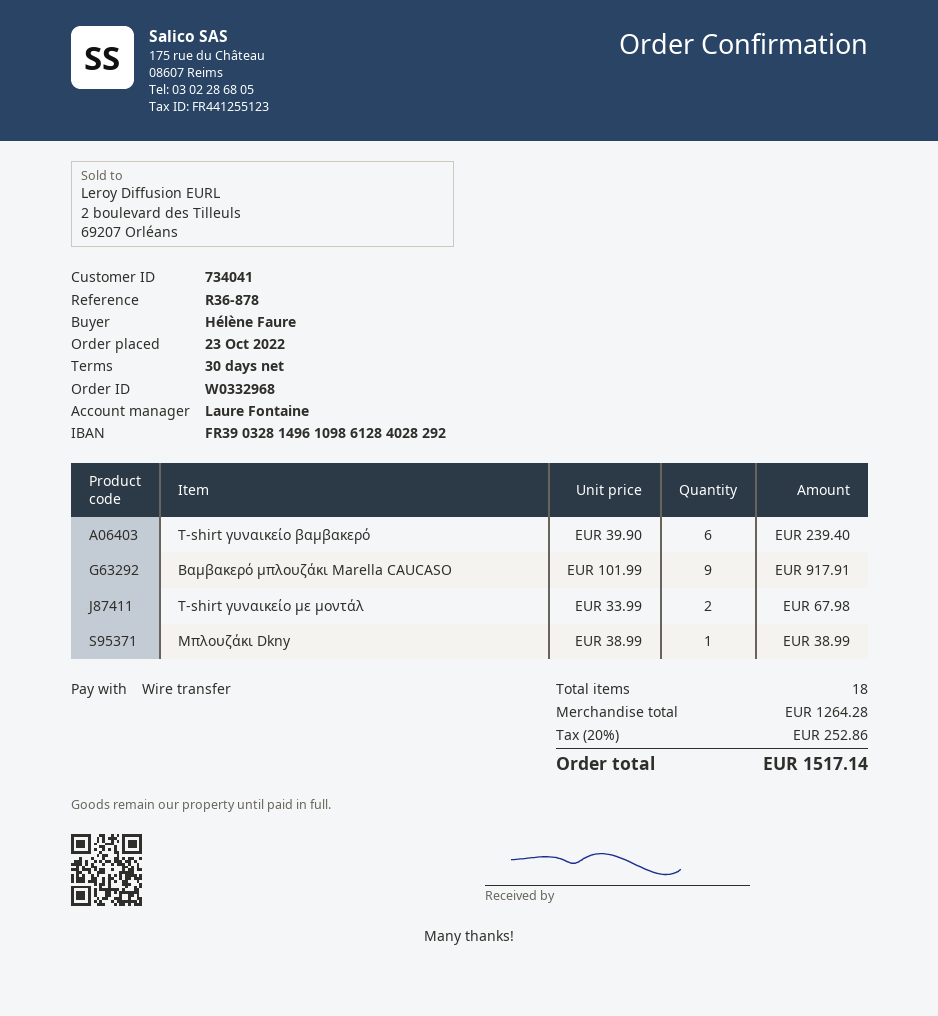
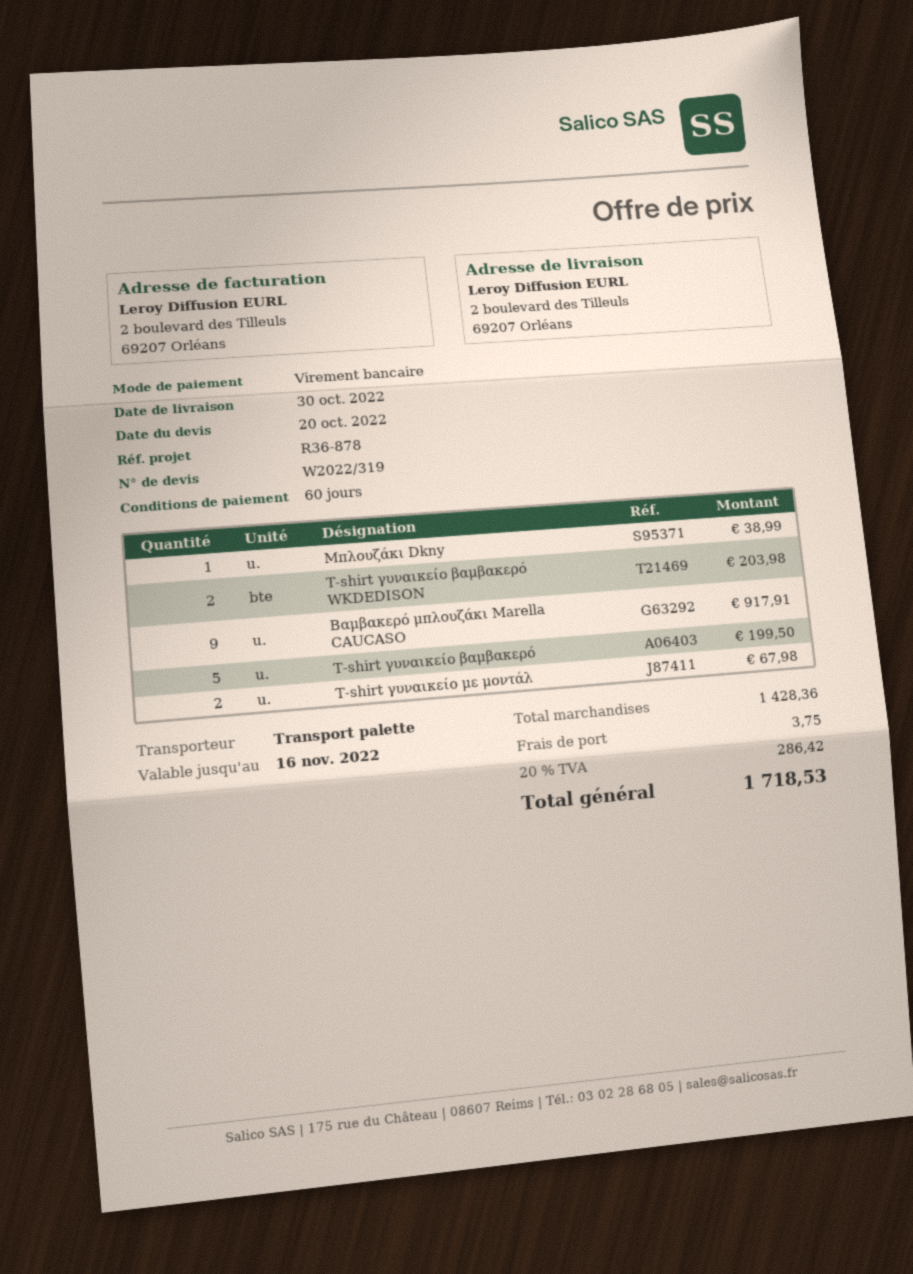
payment terms: 30 days -> 60 days
T-shirt γυναικείο βαμβακερό: 6 for 239.40 -> 5 for 199.50
T-shirt γυναικείο βαμβακερό WKDEDISON: none -> 2 for 203.98
subtotal: 1264.28 -> 1428.36
shipping: none -> 3.75
tax: 20% = 252.86 -> 20% = 286.42
total: 1517.14 -> 1718.53

